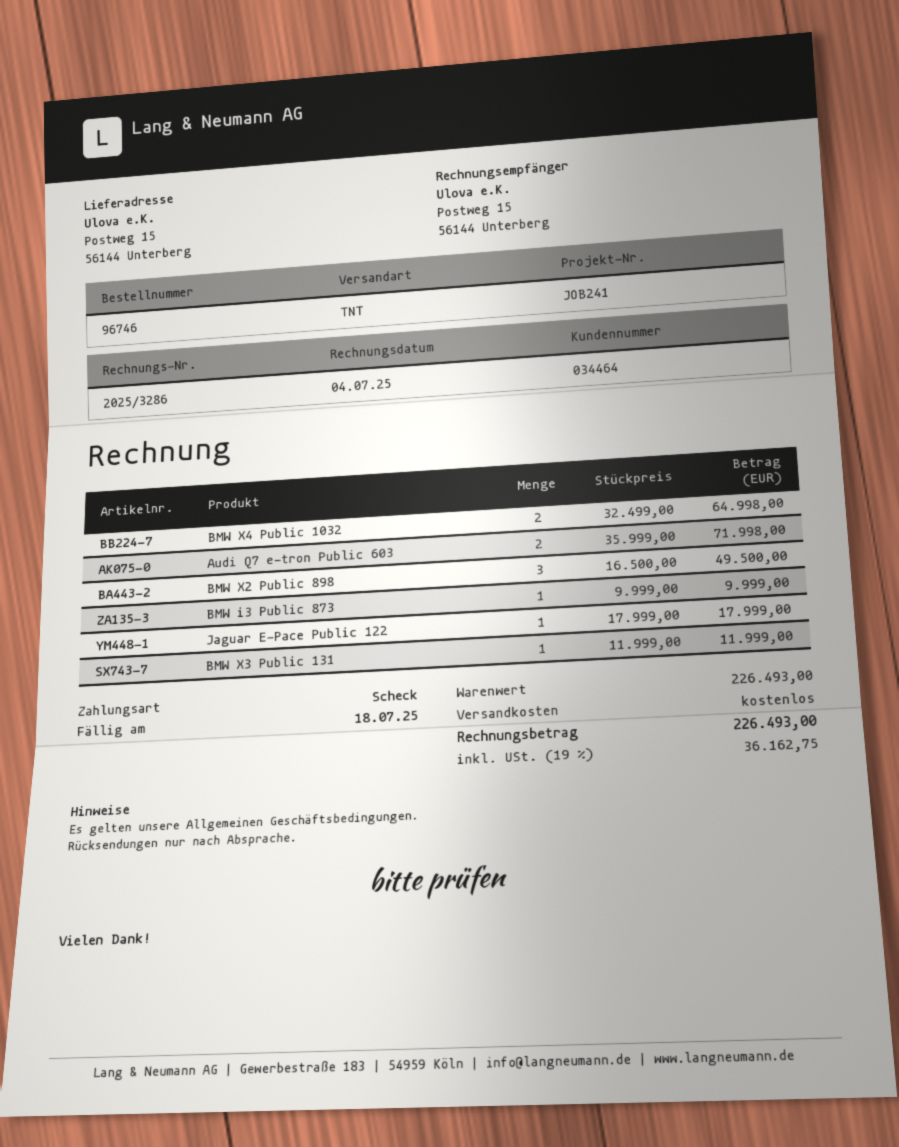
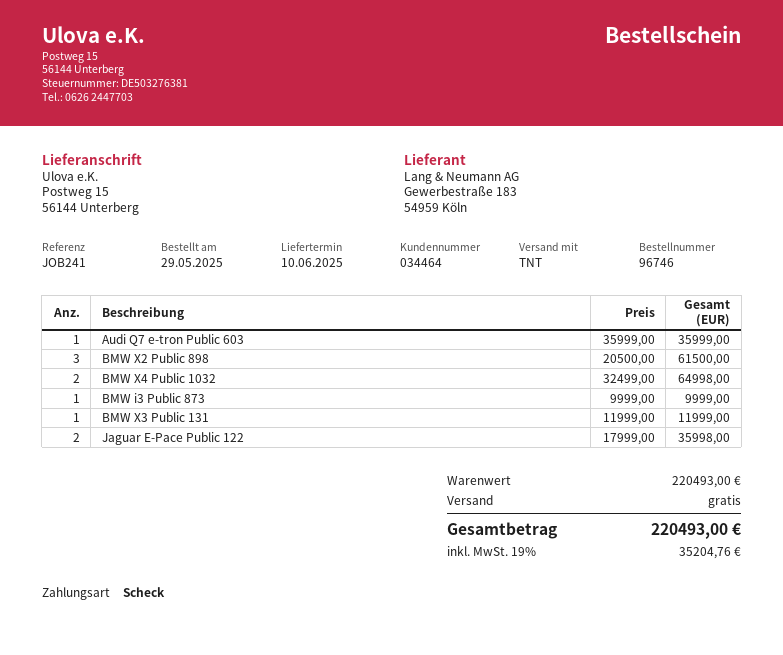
Audi Q7 e-tron Public 603: 2 x 35999.00 = 71998.00 -> 1 x 35999.00 = 35999.00
BMW X2 Public 898: 3 x 16500.00 = 49500.00 -> 3 x 20500.00 = 61500.00
Jaguar E-Pace Public 122: 1 x 17999.00 = 17999.00 -> 2 x 17999.00 = 35998.00
subtotal: 226493.00 -> 220493.00
tax: 19% = 36162.75 -> 19% = 35204.76
total: 226493.00 -> 220493.00

